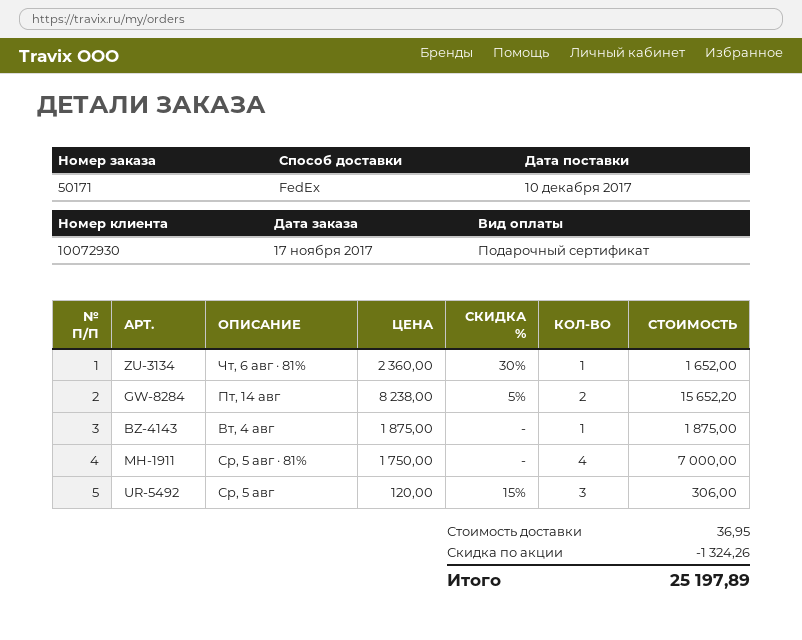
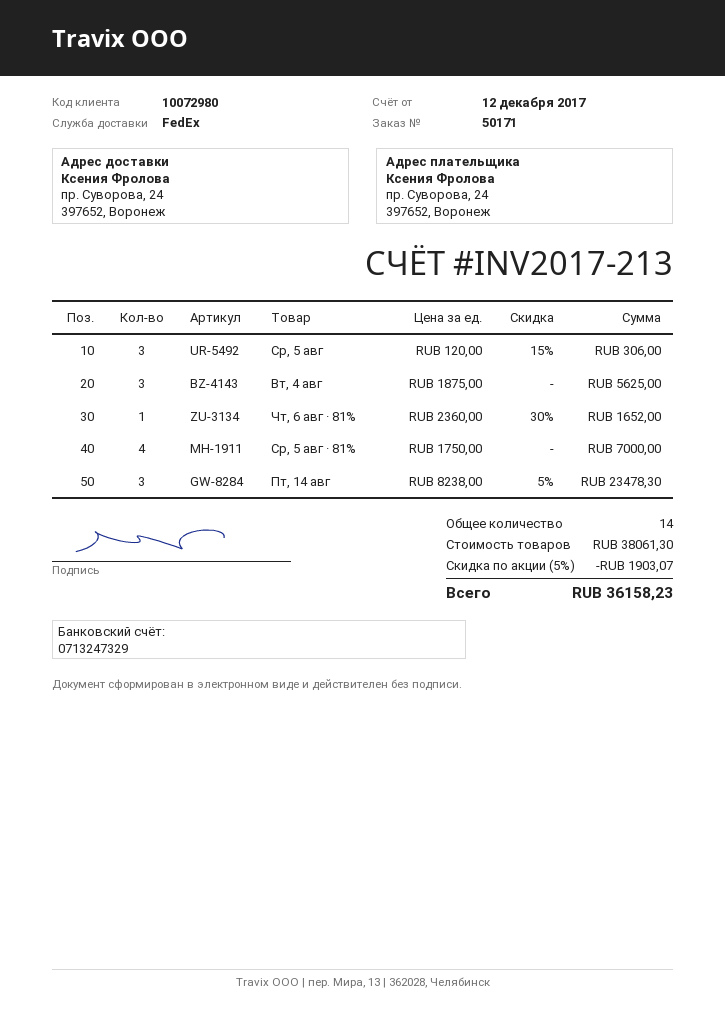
customer number: 10072930 -> 10072980
Пт, 14 авг: 2 x 8238.00 - 5% = 15652.20 -> 3 x 8238.00 - 5% = 23478.30
Вт, 4 авг: 1 x 1875.00 = 1875.00 -> 3 x 1875.00 = 5625.00
discount: 1324.26 -> 1903.07
shipping: 36.95 -> none
total: 25197.89 -> 36158.23

